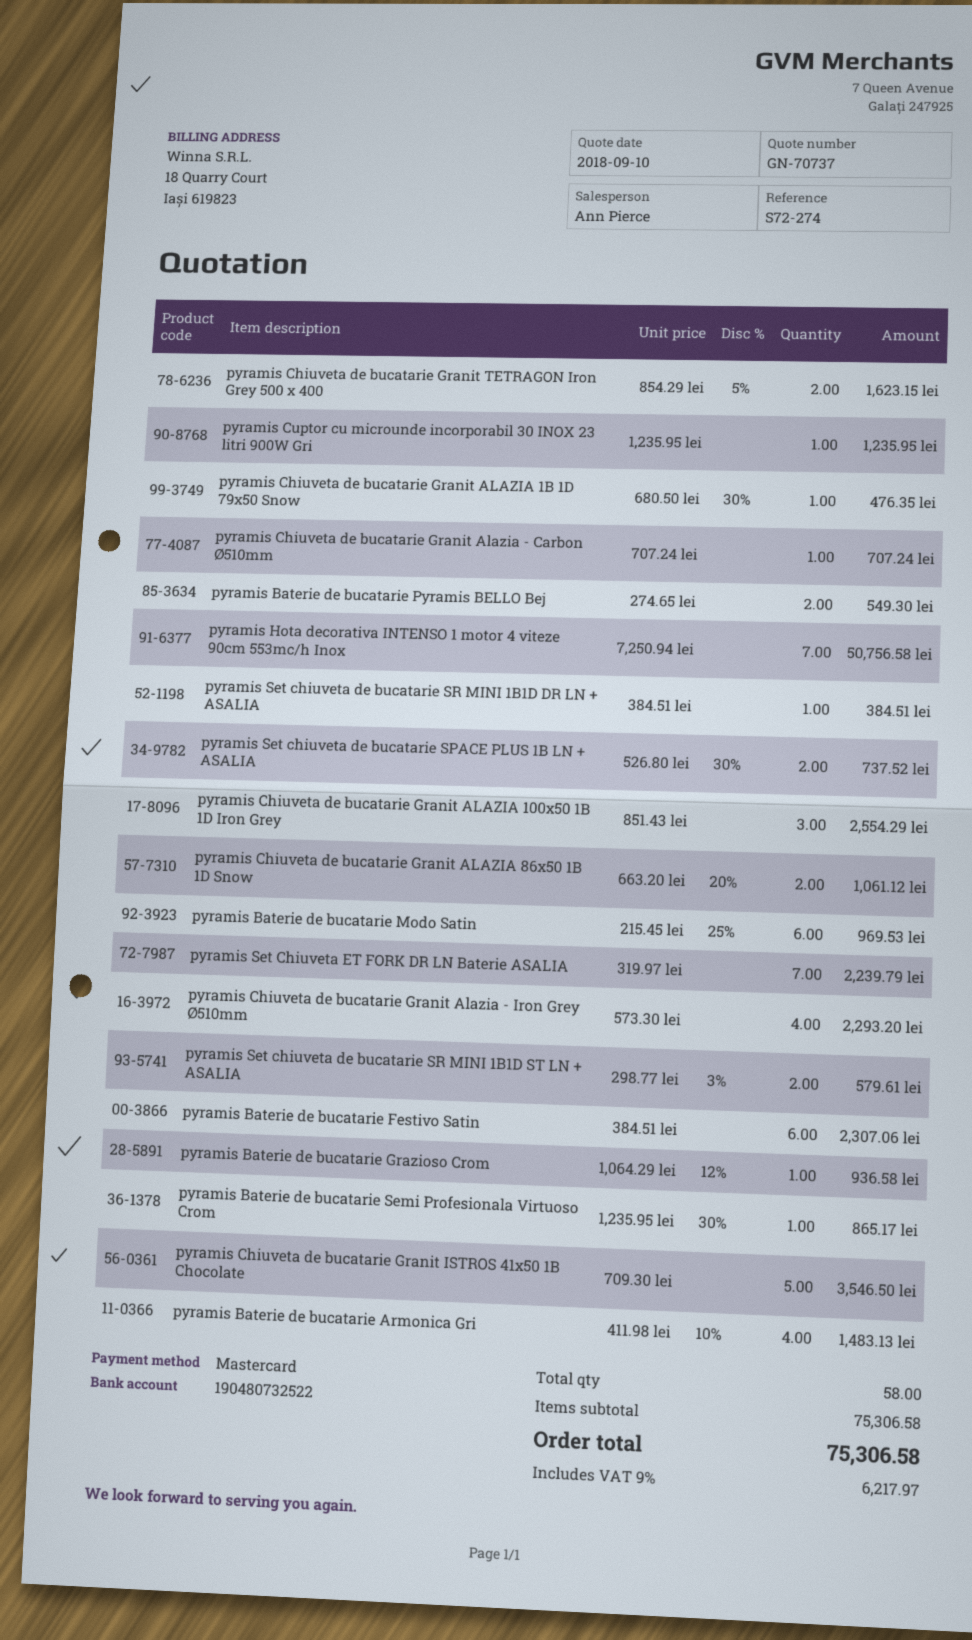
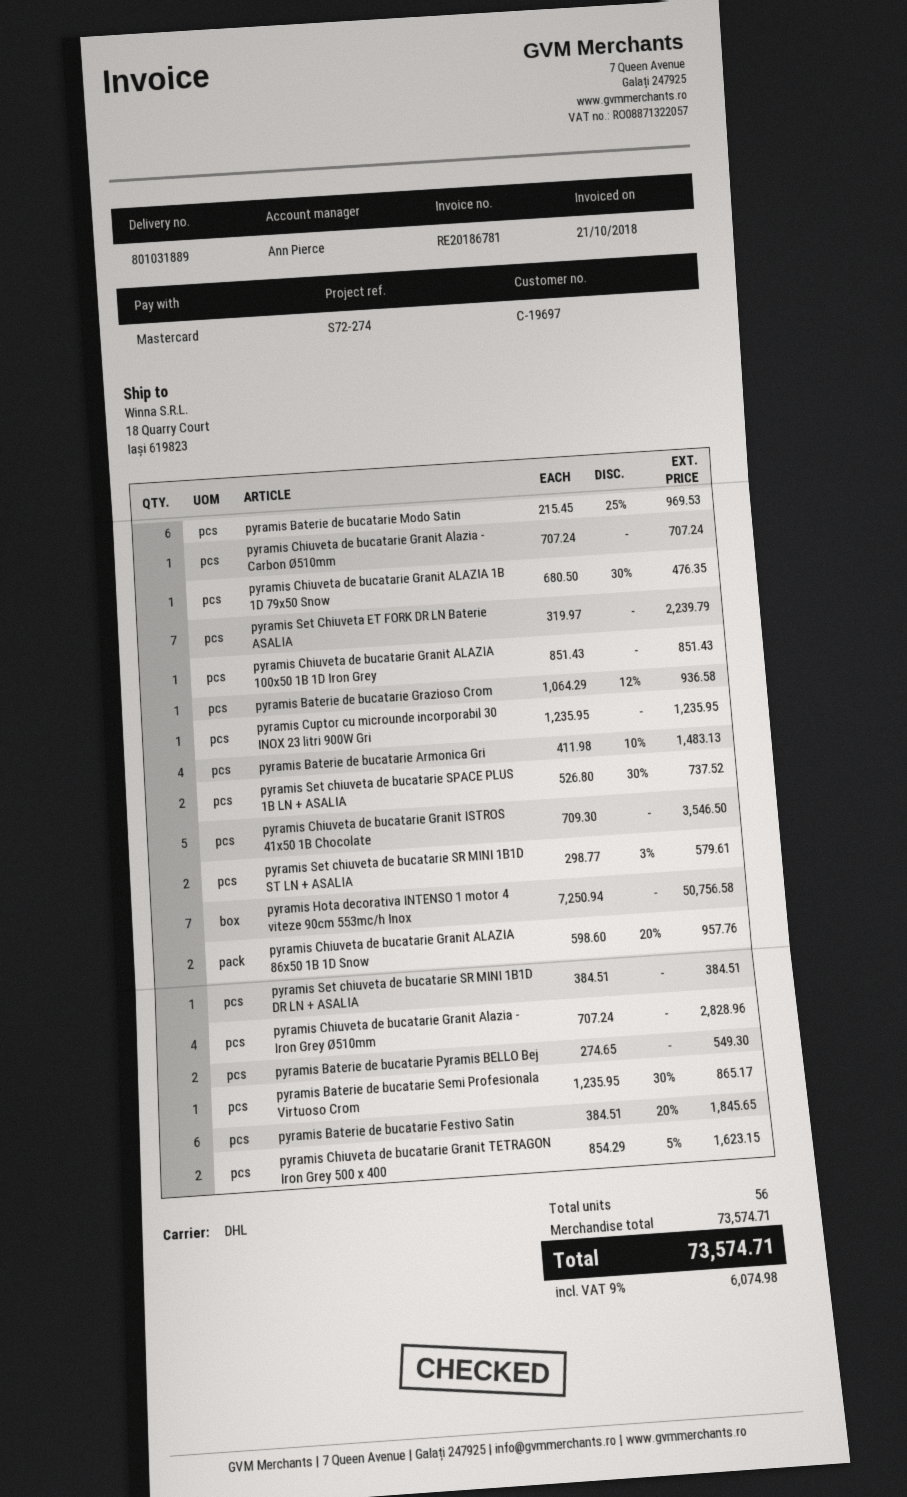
pyramis Chiuveta de bucatarie Granit ALAZIA 100x50 1B 1D Iron Grey: 3 x 851.43 = 2554.29 -> 1 x 851.43 = 851.43
pyramis Chiuveta de bucatarie Granit ALAZIA 86x50 1B 1D Snow: 2 x 663.20 - 20% = 1061.12 -> 2 x 598.60 - 20% = 957.76
pyramis Chiuveta de bucatarie Granit Alazia - Iron Grey Ø510mm: 4 x 573.30 = 2293.20 -> 4 x 707.24 = 2828.96
pyramis Baterie de bucatarie Festivo Satin: 6 x 384.51 = 2307.06 -> 6 x 384.51 - 20% = 1845.65
total quantity: 58 -> 56
subtotal: 75306.58 -> 73574.71
tax: 9% = 6217.97 -> 9% = 6074.98
total: 75306.58 -> 73574.71

